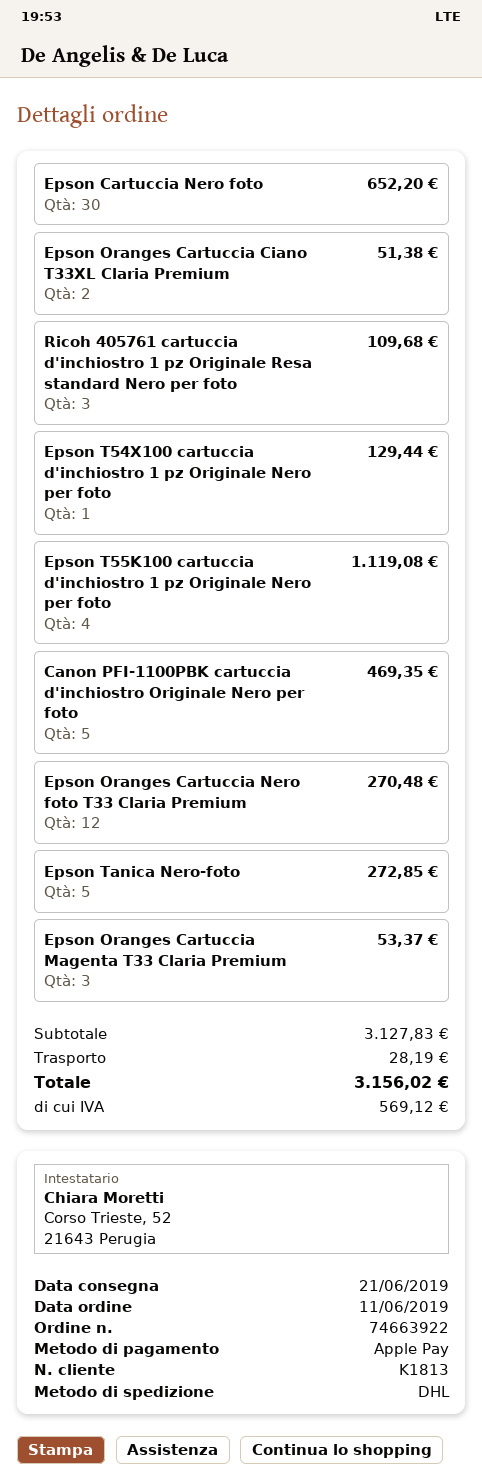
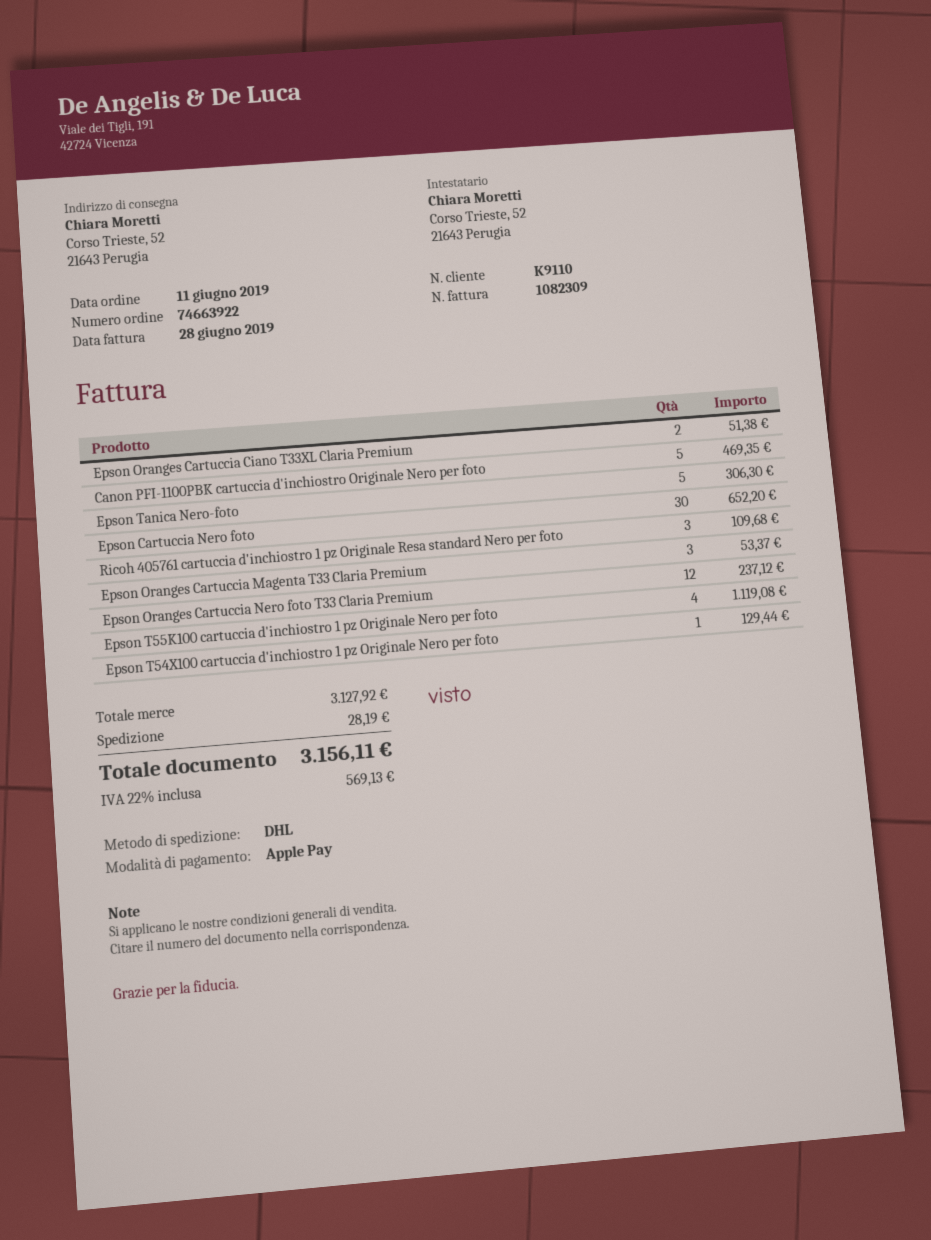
customer number: K1813 -> K9110
Epson Oranges Cartuccia Nero foto T33 Claria Premium: 12 for 270.48 -> 12 for 237.12
Epson Tanica Nero-foto: 5 for 272.85 -> 5 for 306.30
subtotal: 3127.83 -> 3127.92
tax: 569.12 -> 569.13
total: 3156.02 -> 3156.11

